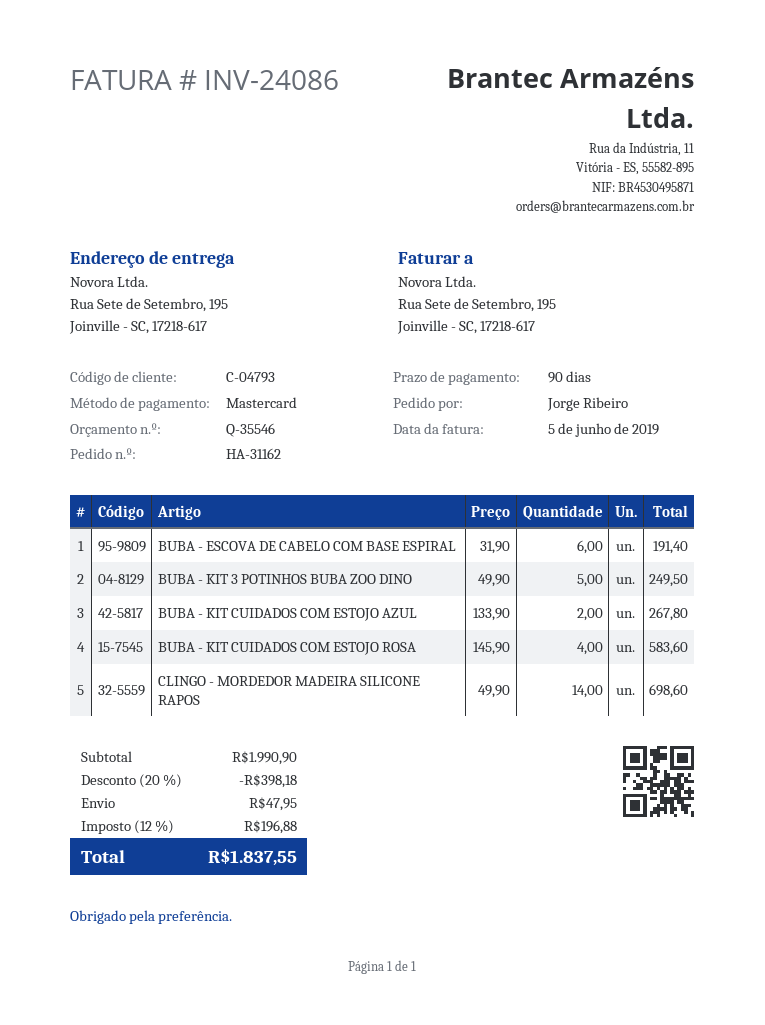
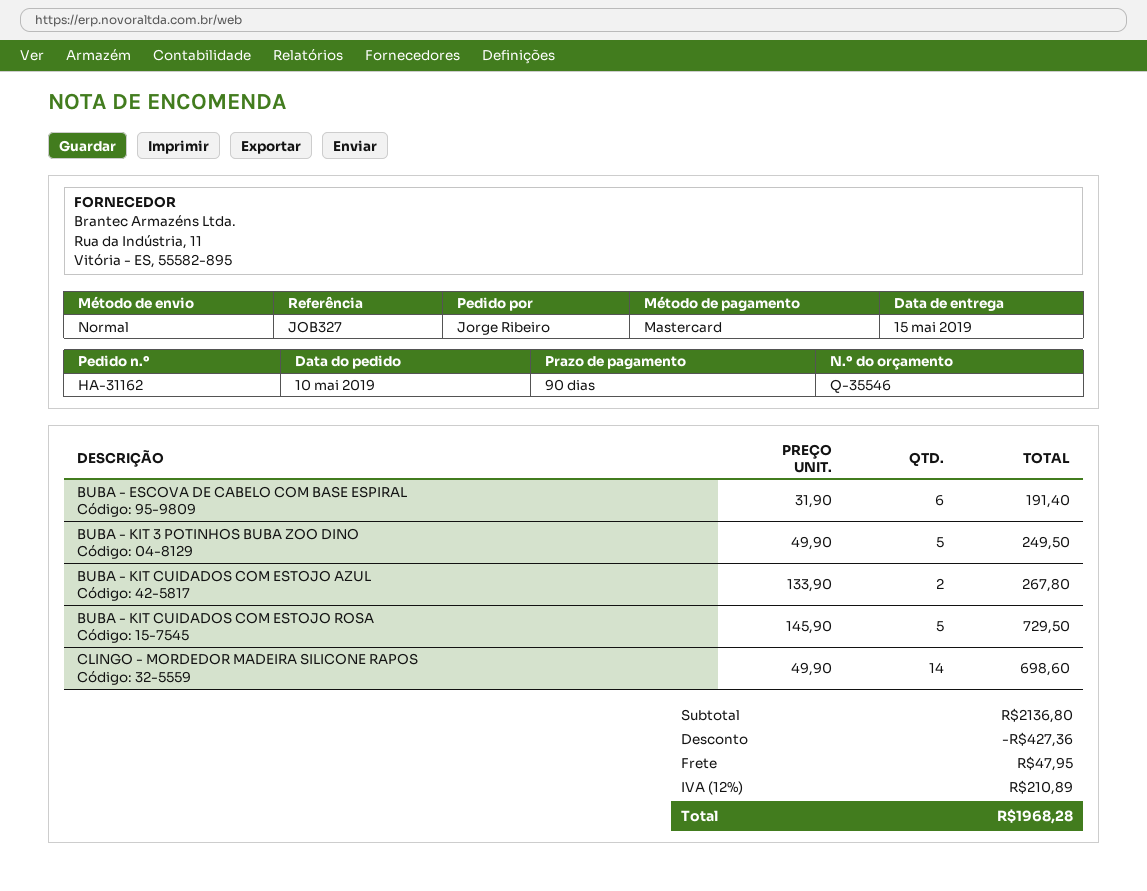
BUBA - KIT CUIDADOS COM ESTOJO ROSA: 4 x 145.90 = 583.60 -> 5 x 145.90 = 729.50
subtotal: 1990.90 -> 2136.80
discount: 398.18 -> 427.36
tax: 12% = 196.88 -> 12% = 210.89
total: 1837.55 -> 1968.28

